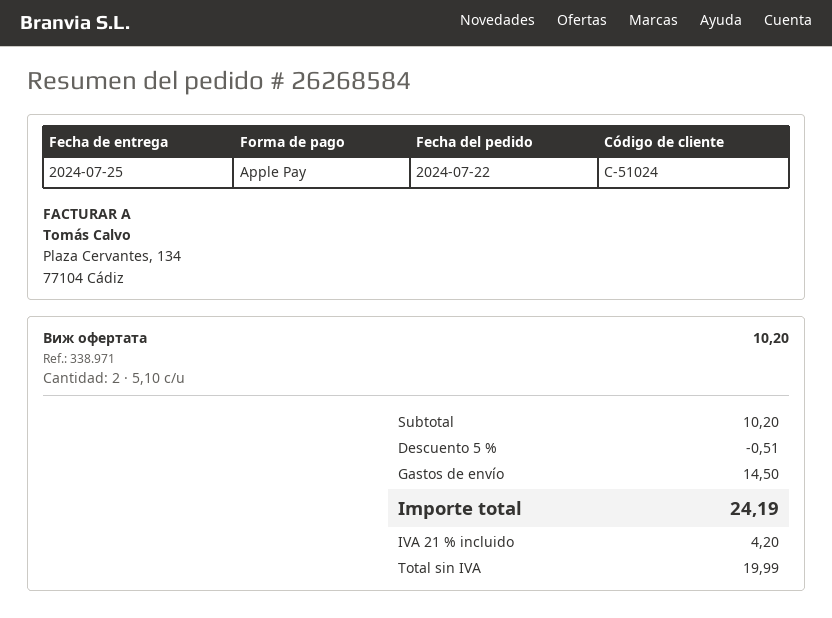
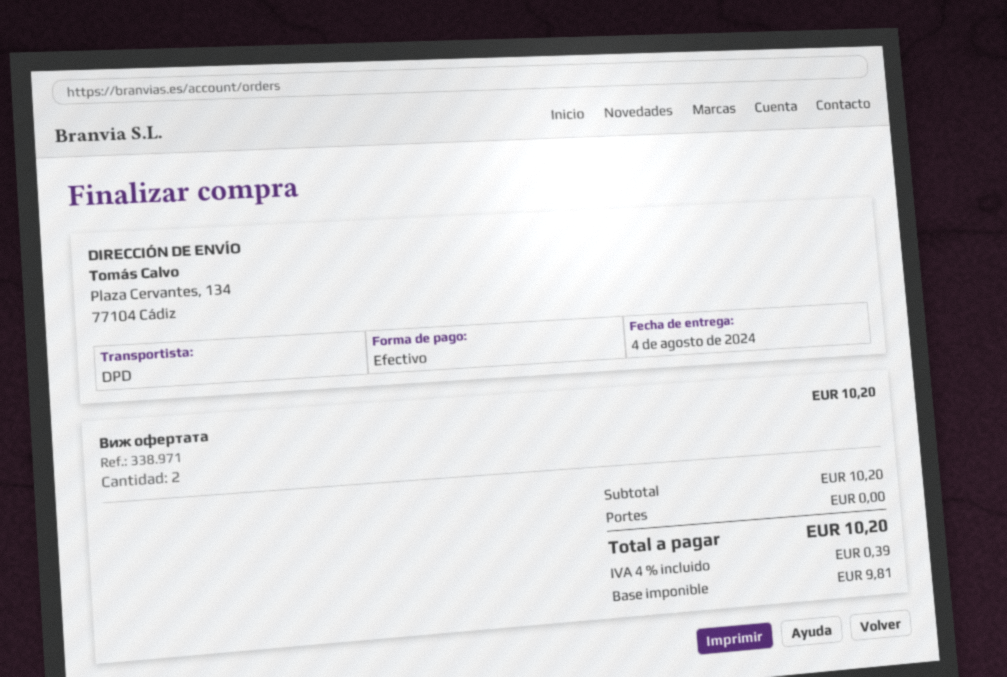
delivery date: 2024-07-25 -> 2024-08-04
payment method: Apple Pay -> cash
discount: 5% = 0.51 -> none
shipping: 14.50 -> 0.00
net: 19.99 -> 9.81
tax: 21% = 4.20 -> 4% = 0.39
total: 24.19 -> 10.20

